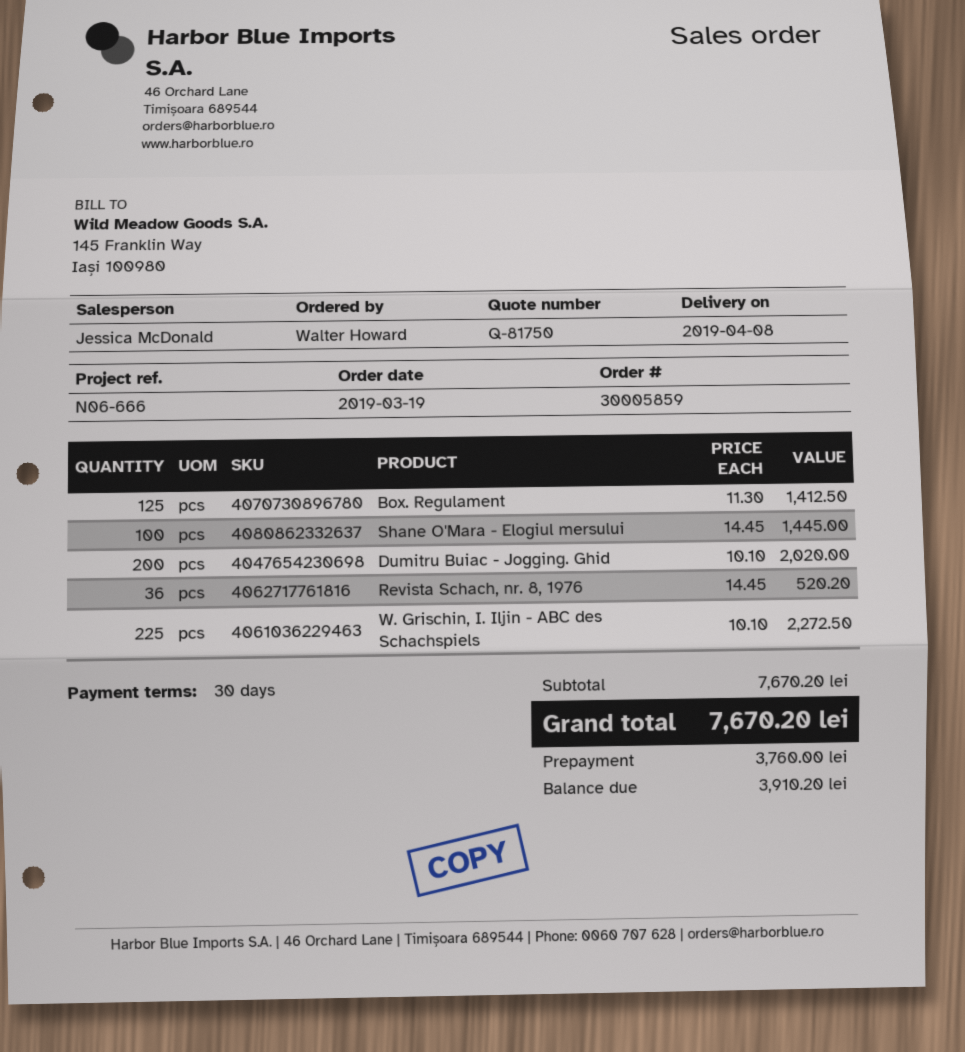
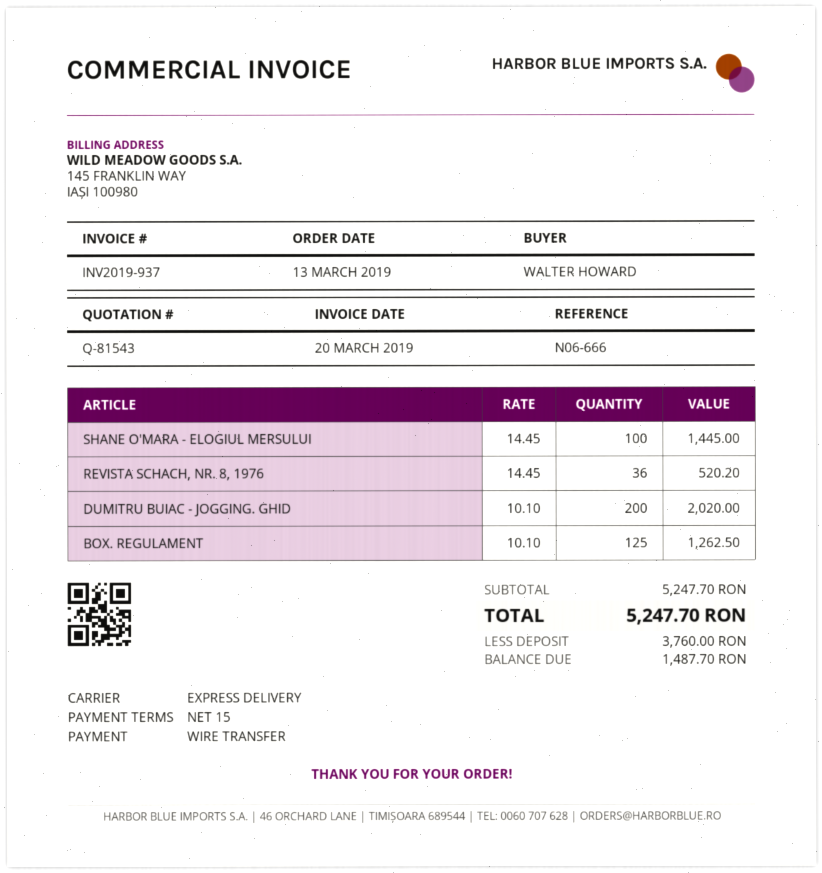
quote number: Q-81750 -> Q-81543
order date: 2019-03-19 -> 2019-03-13
payment terms: 30 days -> 15 days
Box. Regulament: 125 x 11.30 = 1412.50 -> 125 x 10.10 = 1262.50
W. Grischin, I. Iljin - ABC des Schachspiels: 225 x 10.10 = 2272.50 -> none
subtotal: 7670.20 -> 5247.70
total: 7670.20 -> 5247.70
balance: 3910.20 -> 1487.70

